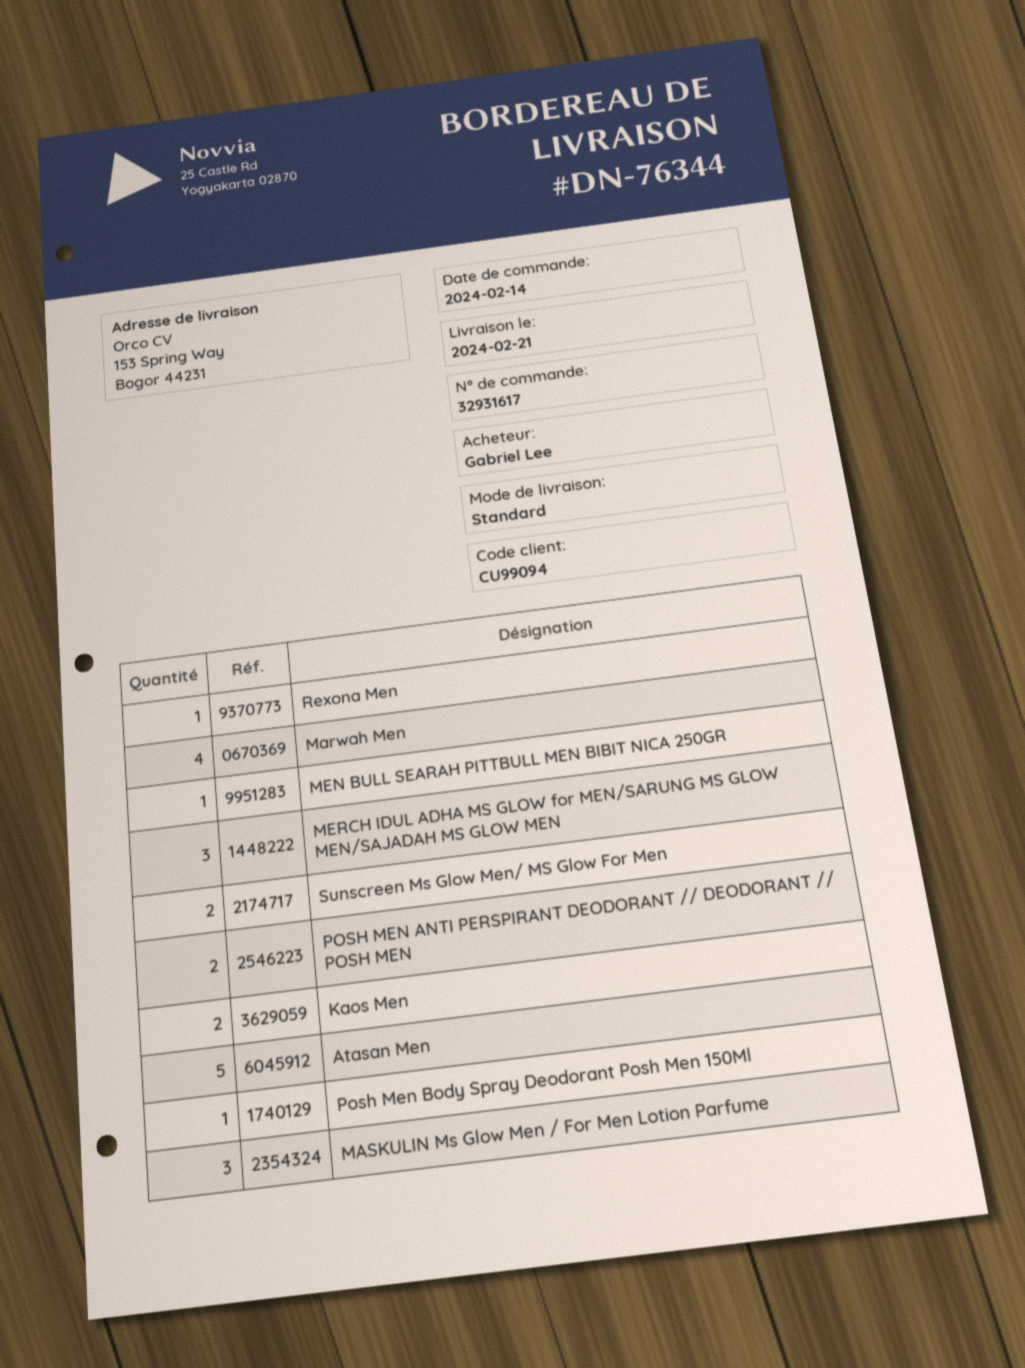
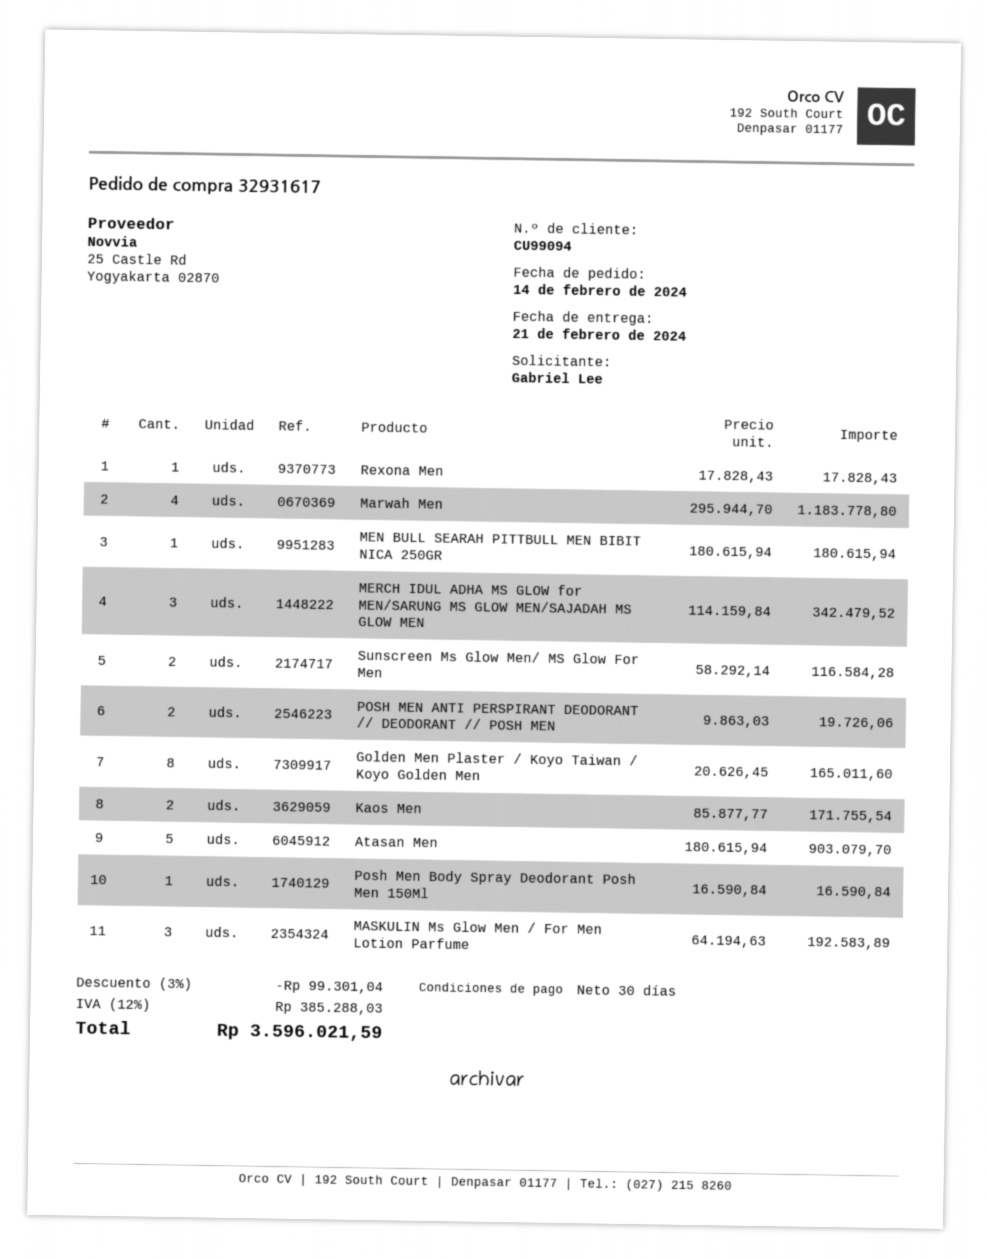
Golden Men Plaster / Koyo Taiwan / Koyo Golden Men: none -> 8

